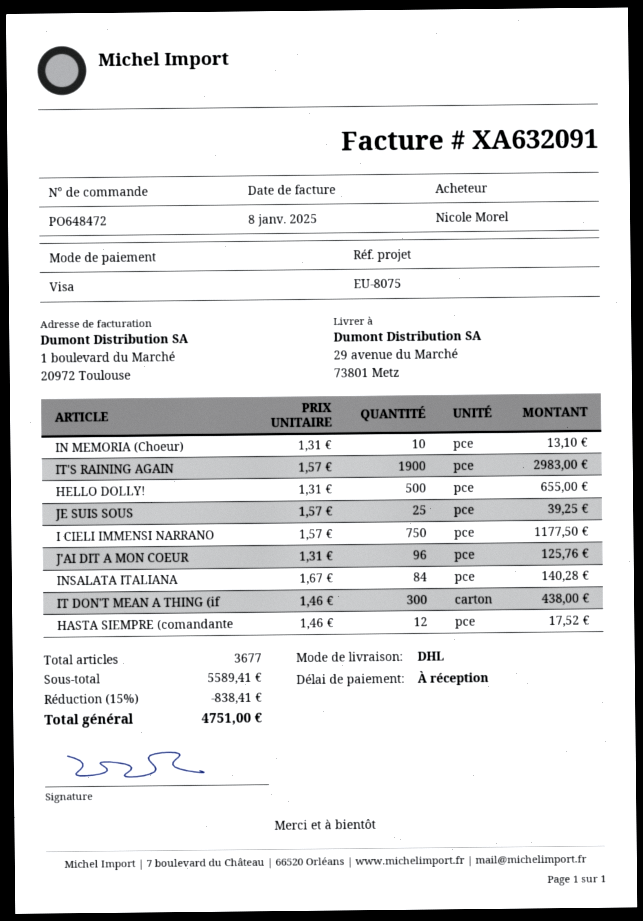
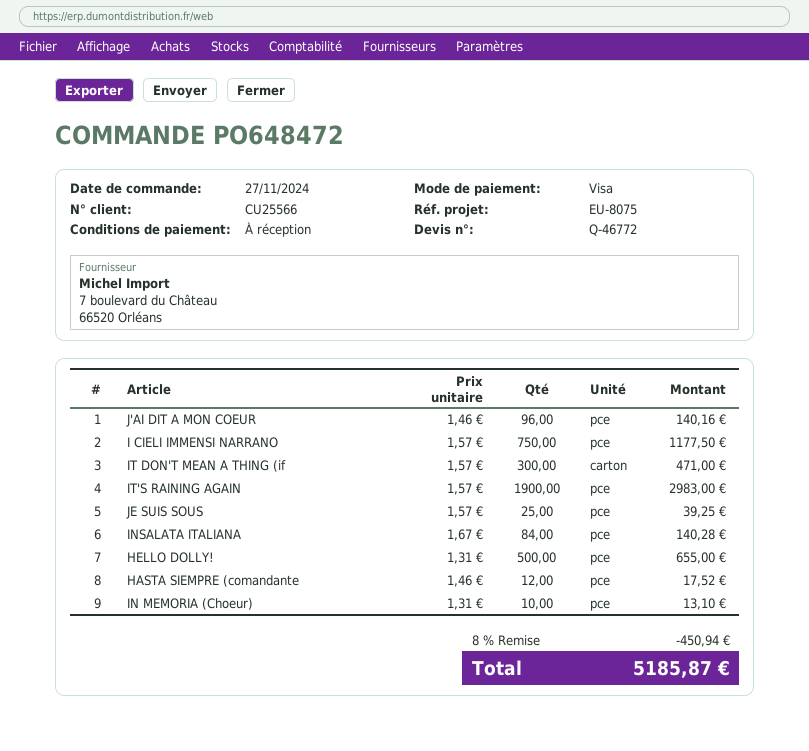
J'AI DIT A MON COEUR: 96 x 1.31 = 125.76 -> 96 x 1.46 = 140.16
IT DON'T MEAN A THING (if: 300 x 1.46 = 438.00 -> 300 x 1.57 = 471.00
discount: 15% = 838.41 -> 8% = 450.94
total: 4751.00 -> 5185.87

